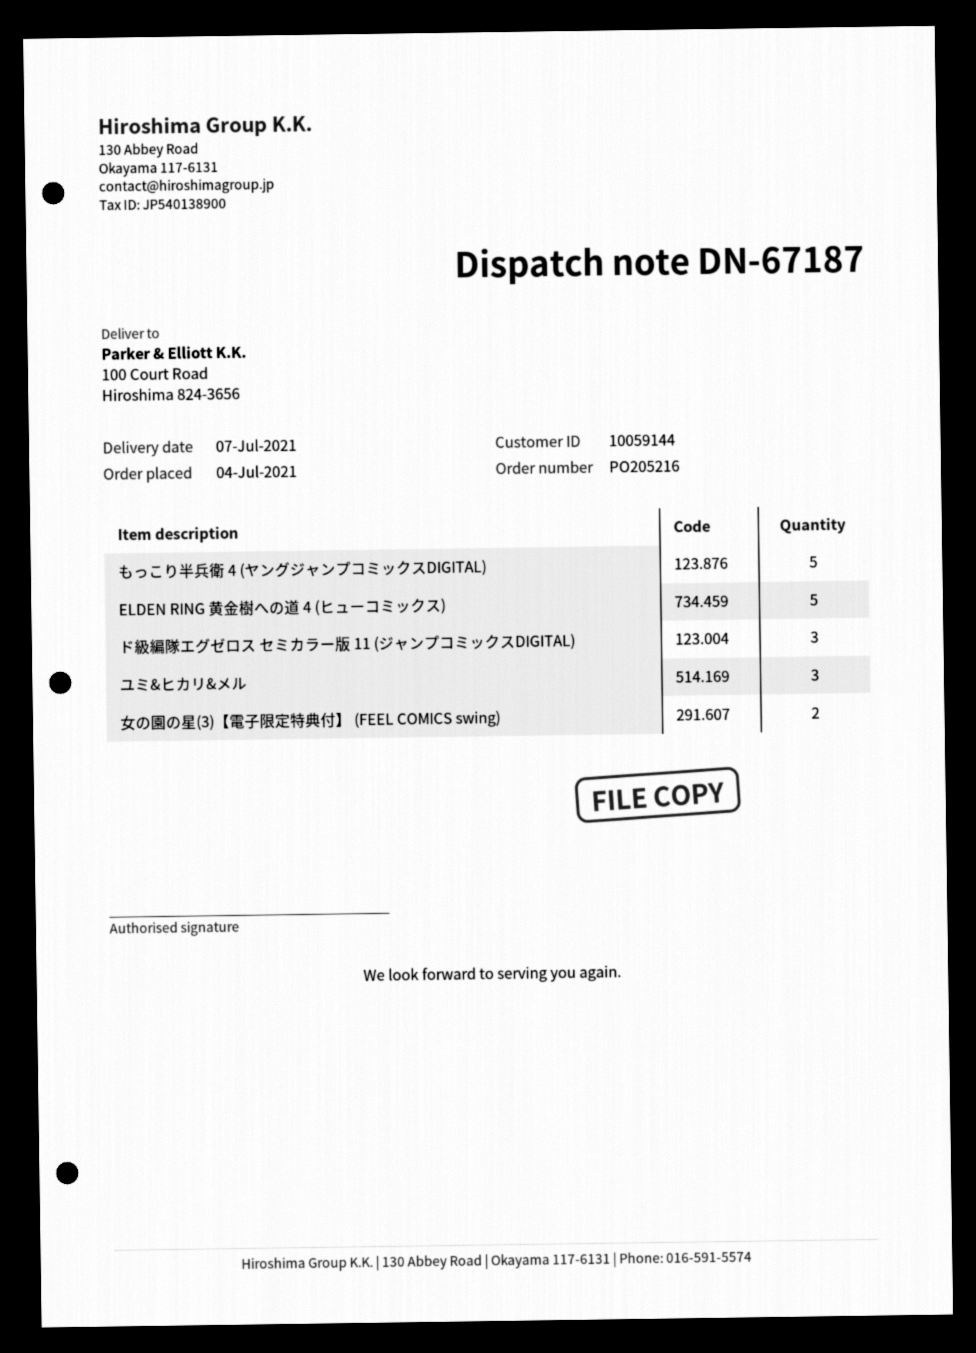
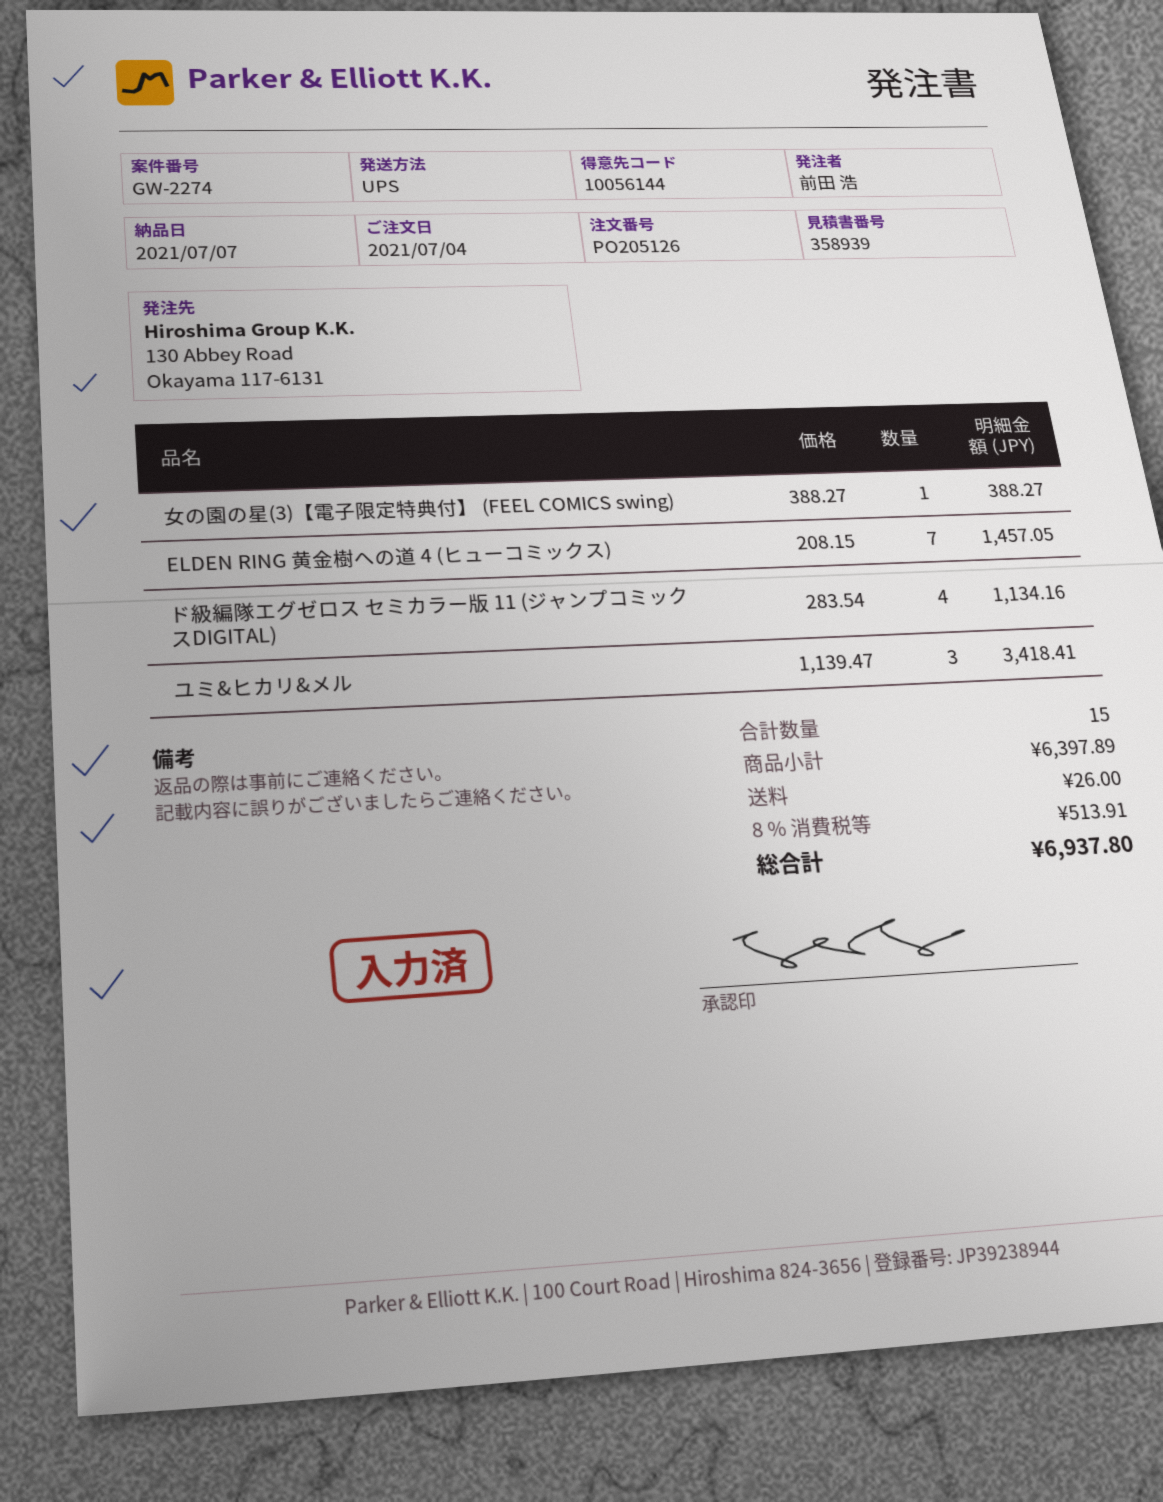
order number: PO205216 -> PO205126
customer number: 10059144 -> 10056144
もっこり半兵衛 4 (ヤングジャンプコミックスDIGITAL): 5 -> none
ELDEN RING 黄金樹への道 4 (ヒューコミックス): 5 -> 7
ド級編隊エグゼロス セミカラー版 11 (ジャンプコミックスDIGITAL): 3 -> 4
女の園の星(3)【電子限定特典付】 (FEEL COMICS swing): 2 -> 1

